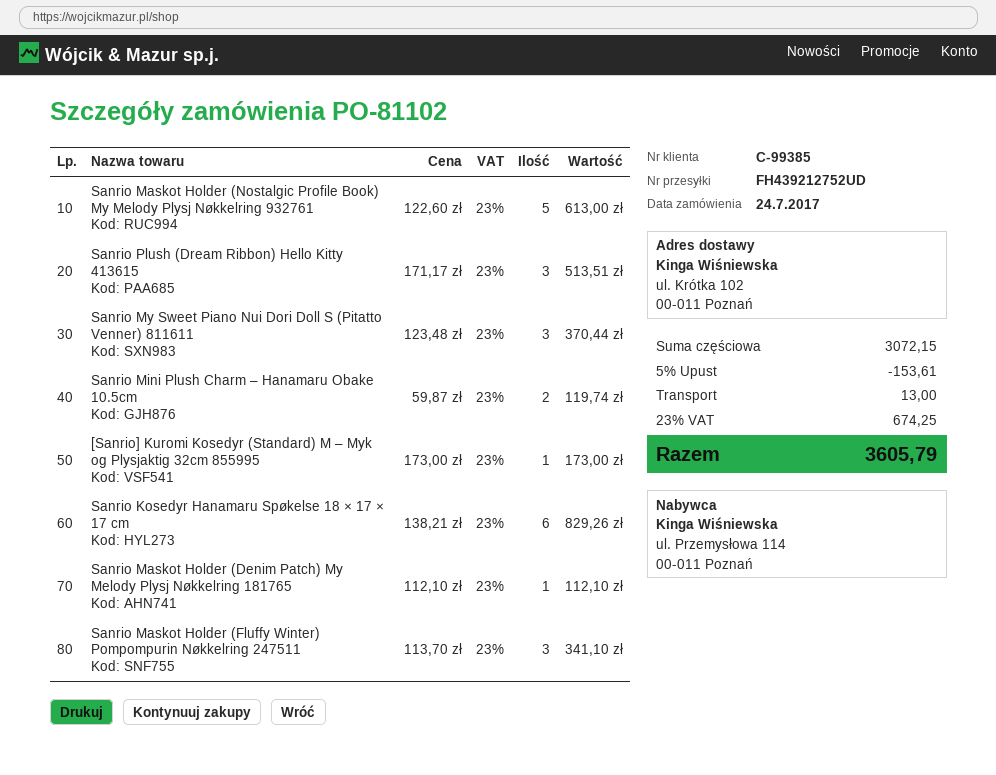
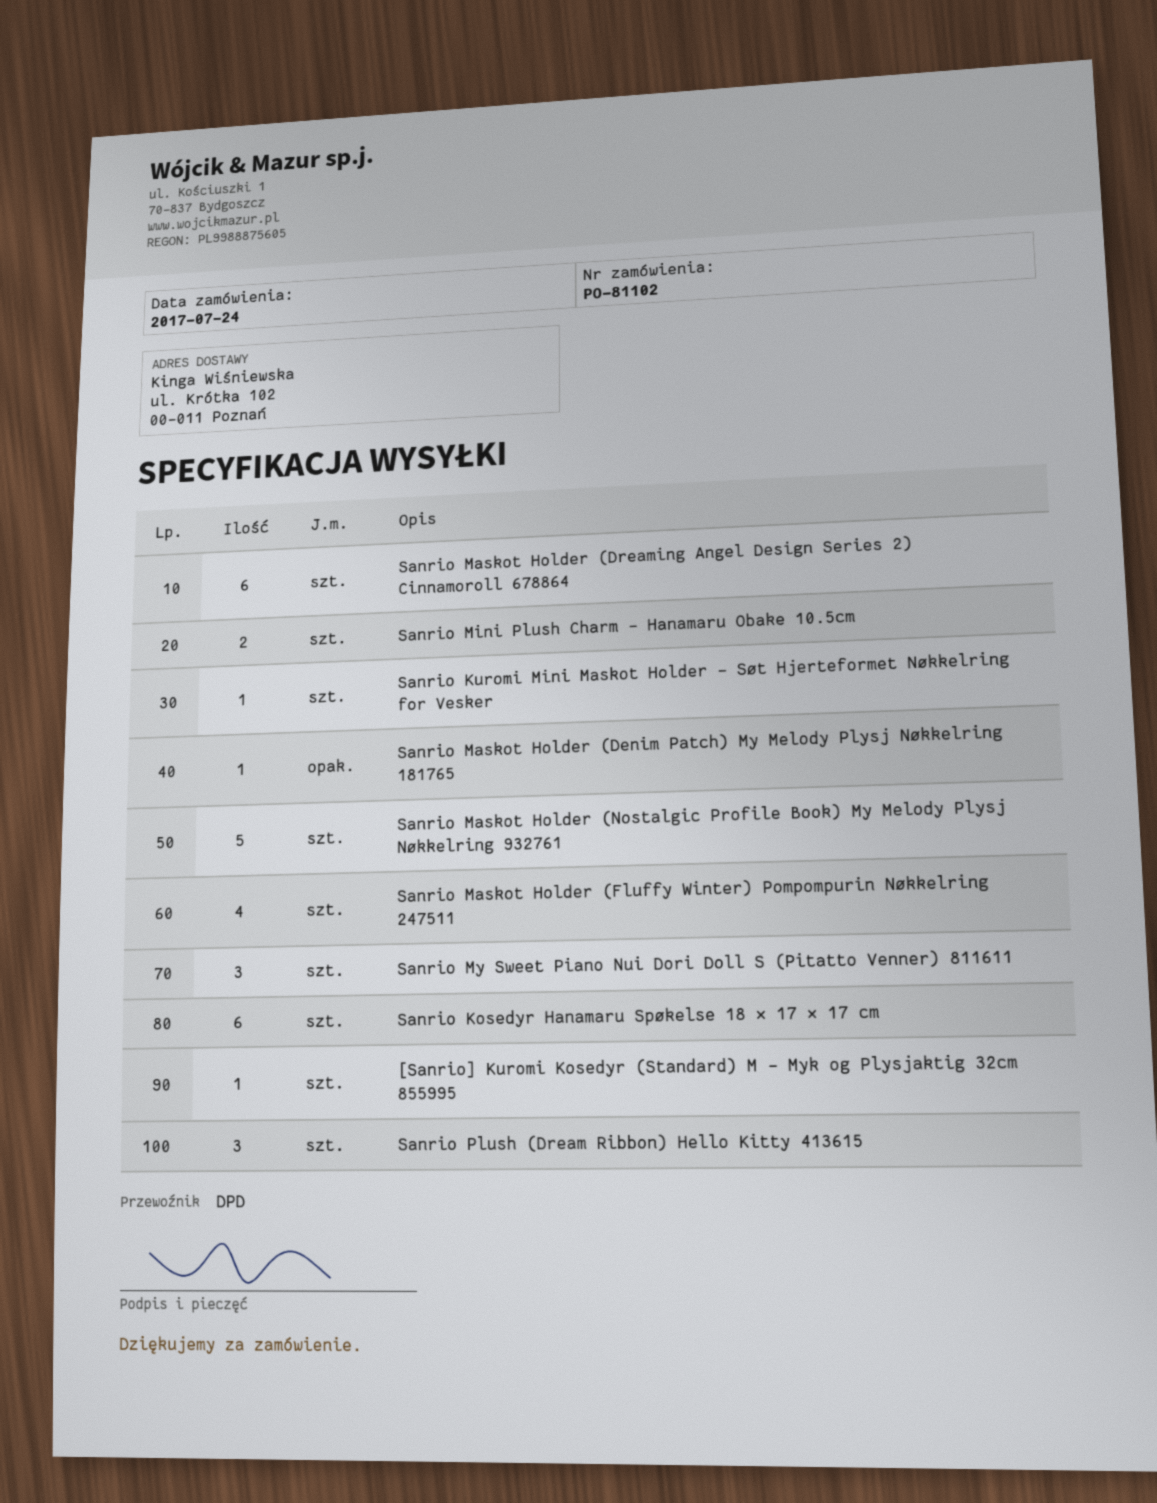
Sanrio Maskot Holder (Fluffy Winter) Pompompurin Nøkkelring 247511: 3 -> 4
Sanrio Maskot Holder (Dreaming Angel Design Series 2) Cinnamoroll 678864: none -> 6
Sanrio Kuromi Mini Maskot Holder – Søt Hjerteformet Nøkkelring for Vesker: none -> 1

